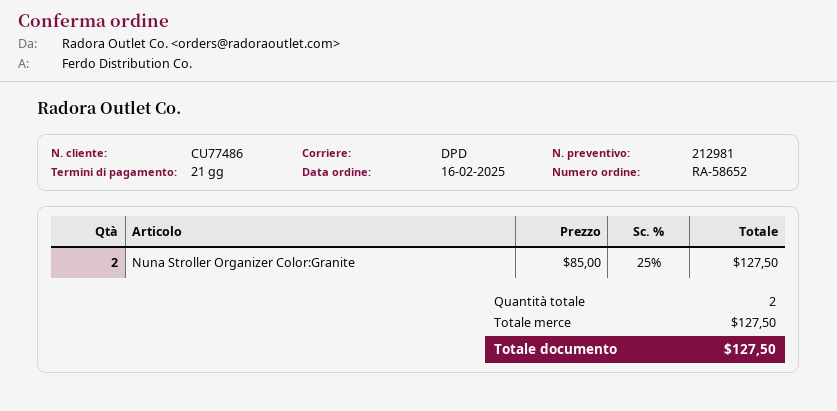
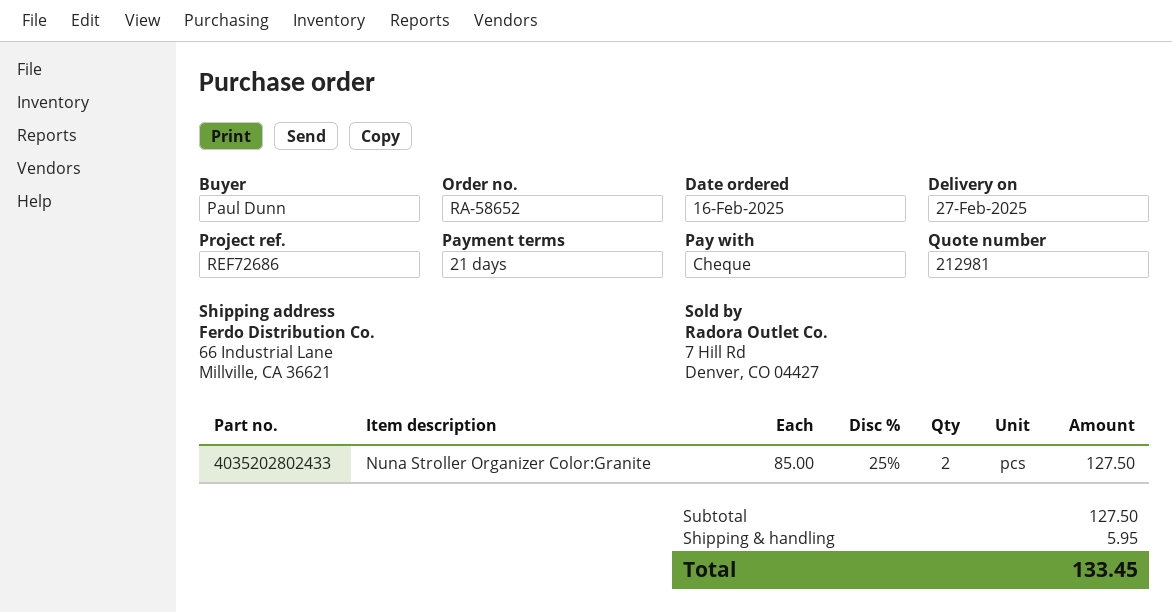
shipping: none -> 5.95
total: 127.50 -> 133.45

